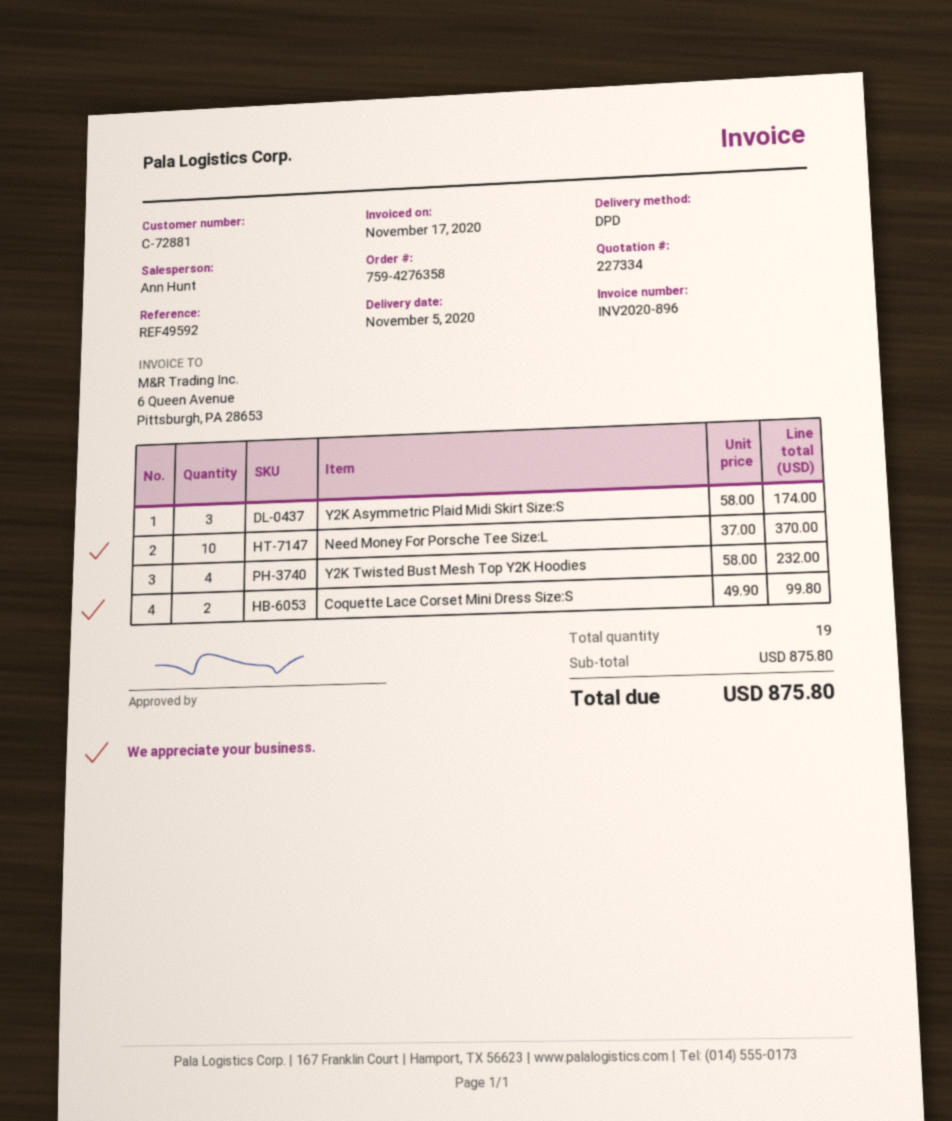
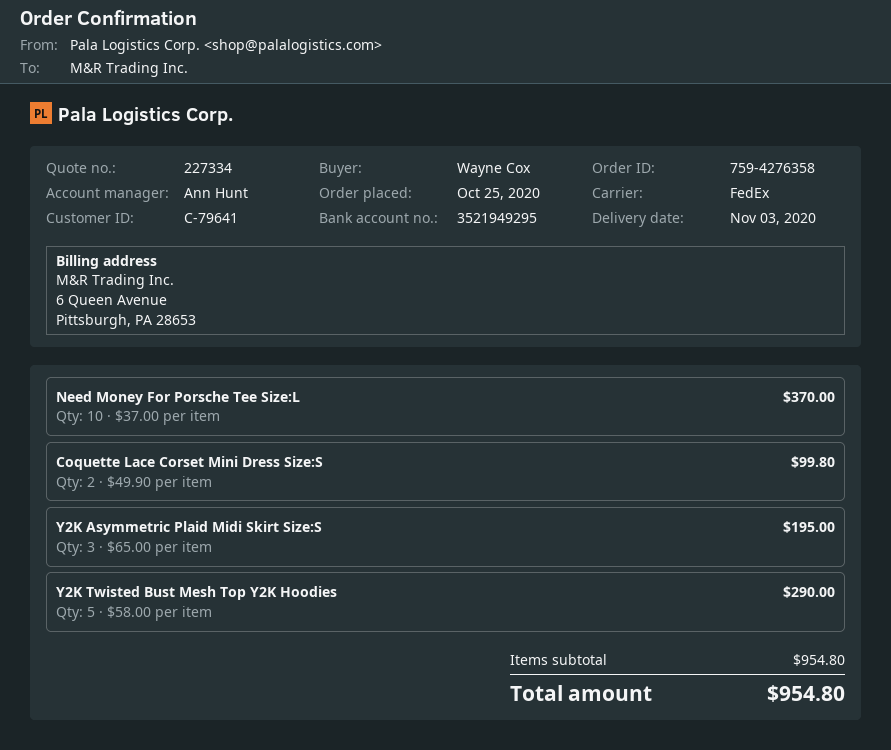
delivery date: 2020-11-05 -> 2020-11-03
customer number: C-72881 -> C-79641
shipping method: DPD -> FedEx
Y2K Asymmetric Plaid Midi Skirt Size:S: 3 x 58.00 = 174.00 -> 3 x 65.00 = 195.00
Y2K Twisted Bust Mesh Top Y2K Hoodies: 4 x 58.00 = 232.00 -> 5 x 58.00 = 290.00
subtotal: 875.80 -> 954.80
total: 875.80 -> 954.80

